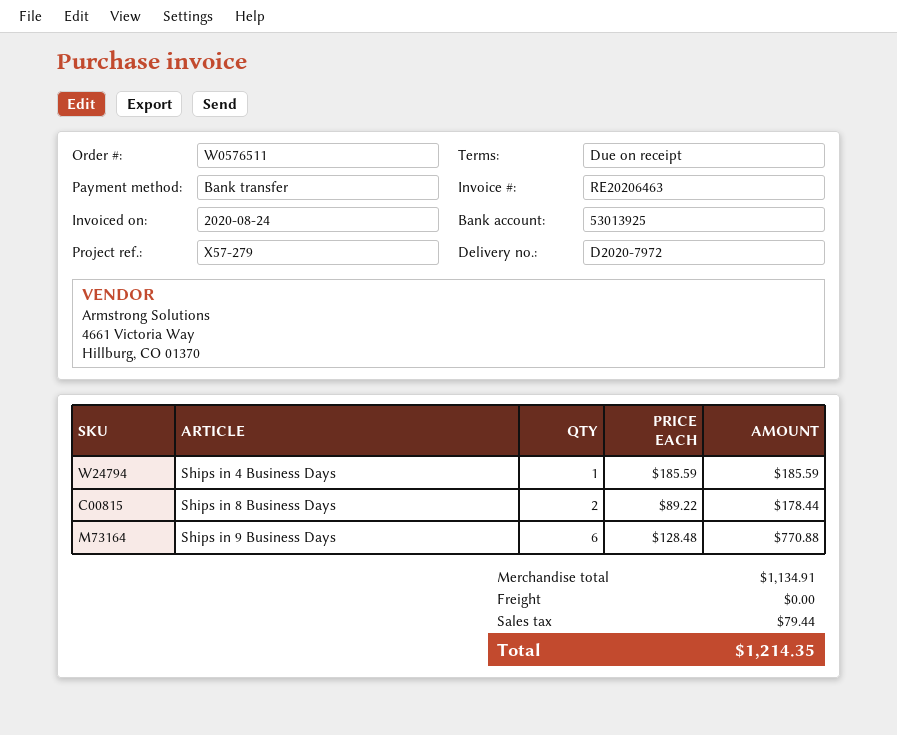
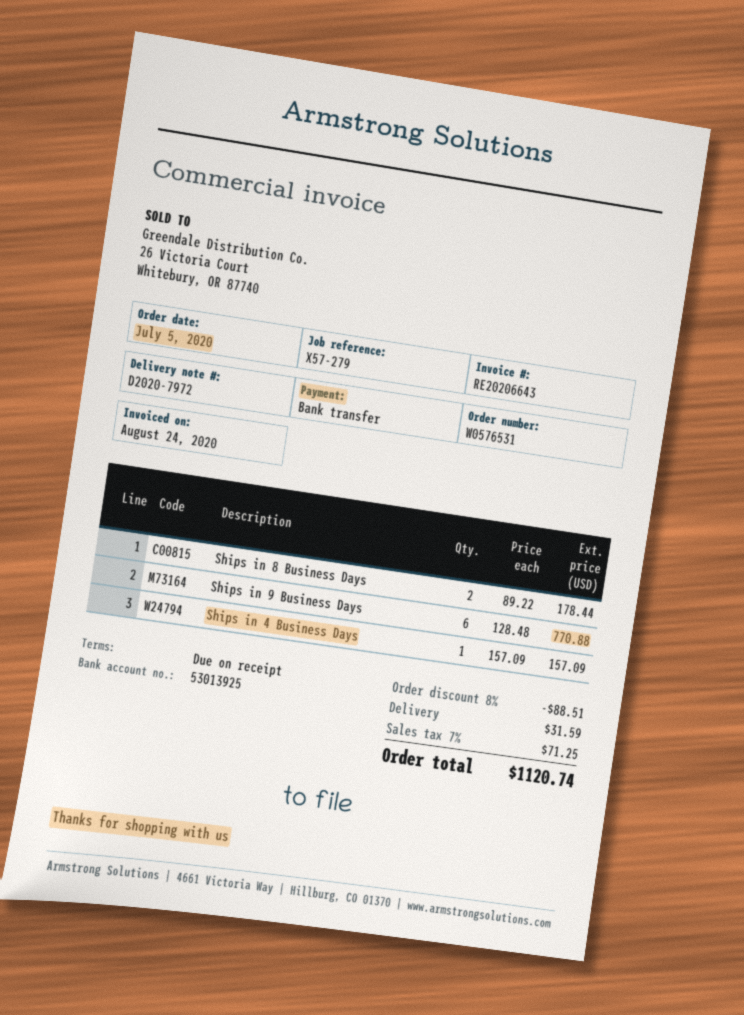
order number: W0576511 -> W0576531
invoice number: RE20206463 -> RE20206643
Ships in 4 Business Days: 1 x 185.59 = 185.59 -> 1 x 157.09 = 157.09
discount: none -> 8% = 88.51
shipping: 0.00 -> 31.59
tax: 79.44 -> 71.25
total: 1214.35 -> 1120.74

